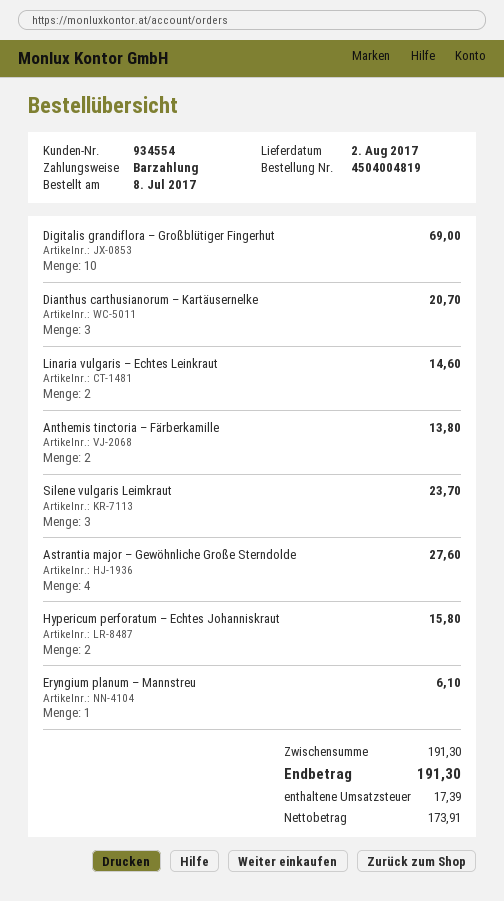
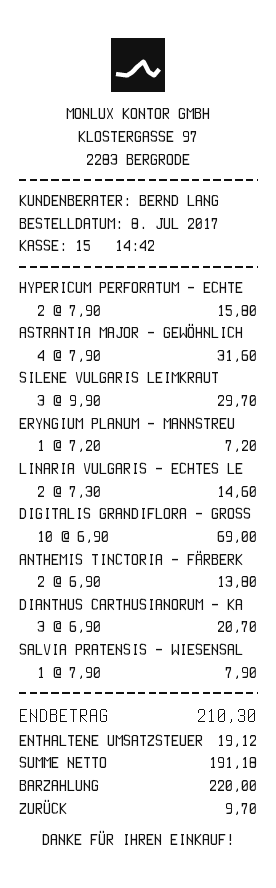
Silene vulgaris Leimkraut: 3 for 23.70 -> 3 for 29.70
Astrantia major – Gewöhnliche Große Sterndolde: 4 for 27.60 -> 4 for 31.60
Eryngium planum – Mannstreu: 1 for 6.10 -> 1 for 7.20
SALVIA PRATENSIS – WIESENSAL: none -> 1 for 7.90
net: 173.91 -> 191.18
tax: 17.39 -> 19.12
total: 191.30 -> 210.30

